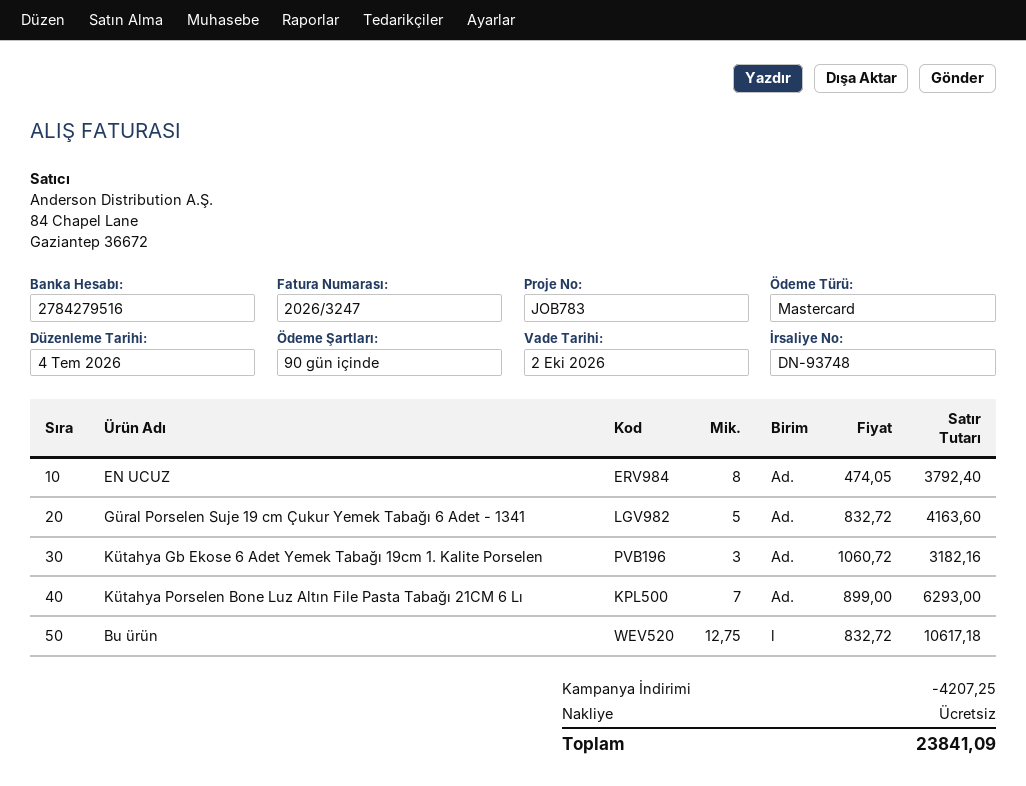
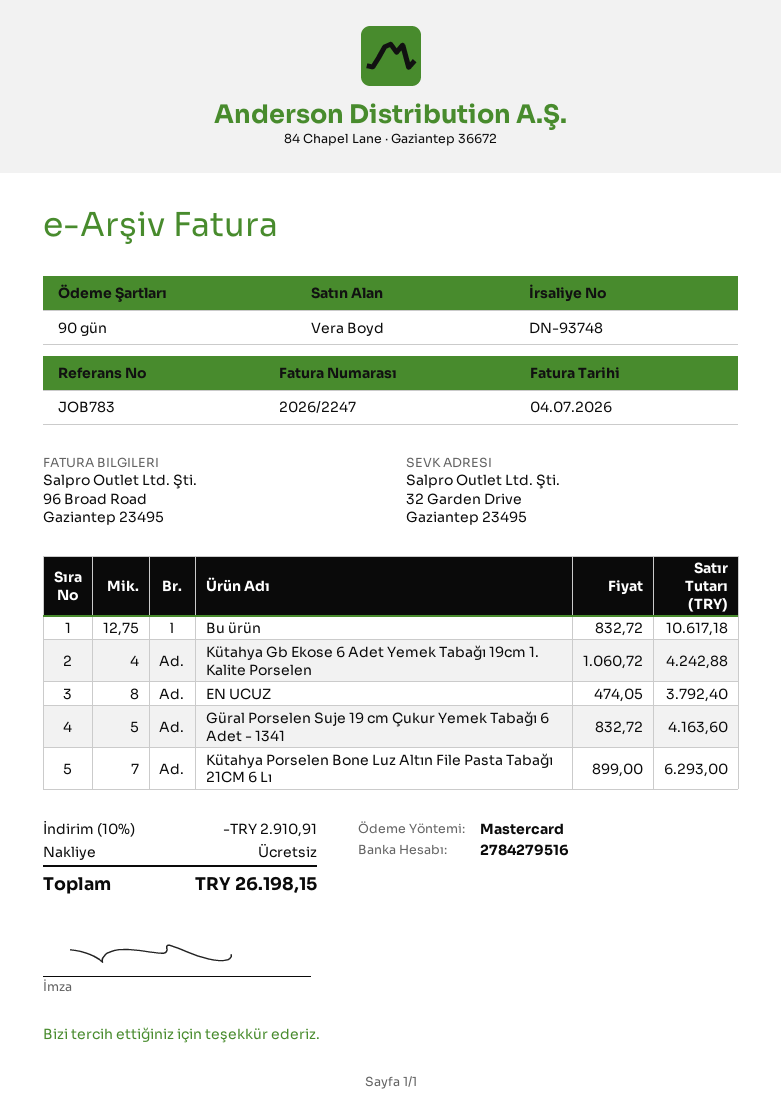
invoice number: 2026/3247 -> 2026/2247
Kütahya Gb Ekose 6 Adet Yemek Tabağı 19cm 1. Kalite Porselen: 3 x 1060.72 = 3182.16 -> 4 x 1060.72 = 4242.88
discount: 4207.25 -> 2910.91
total: 23841.09 -> 26198.15

